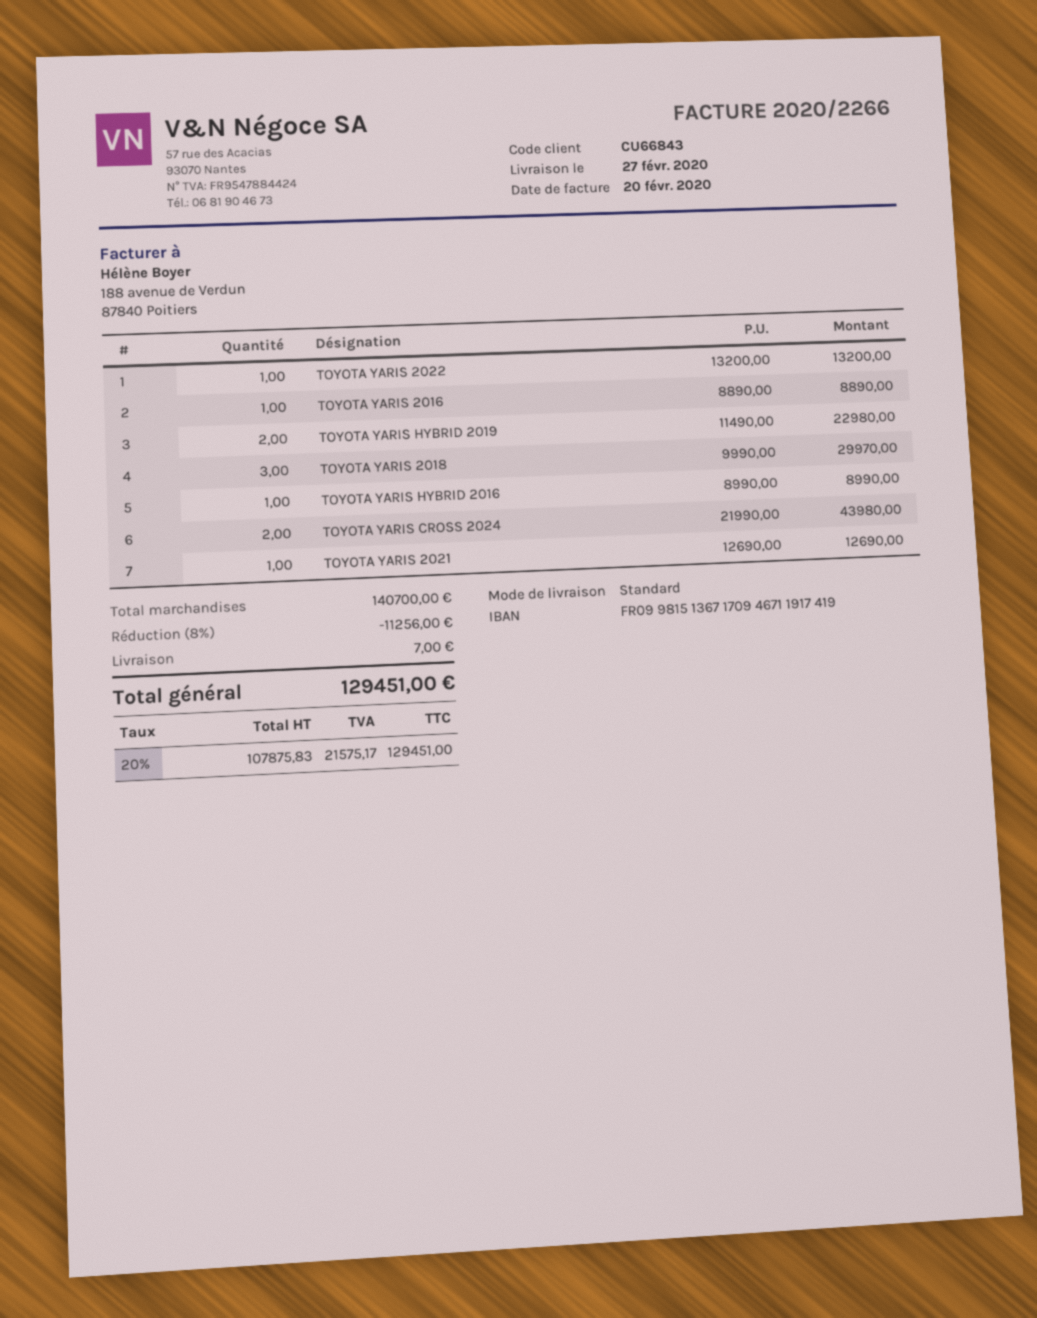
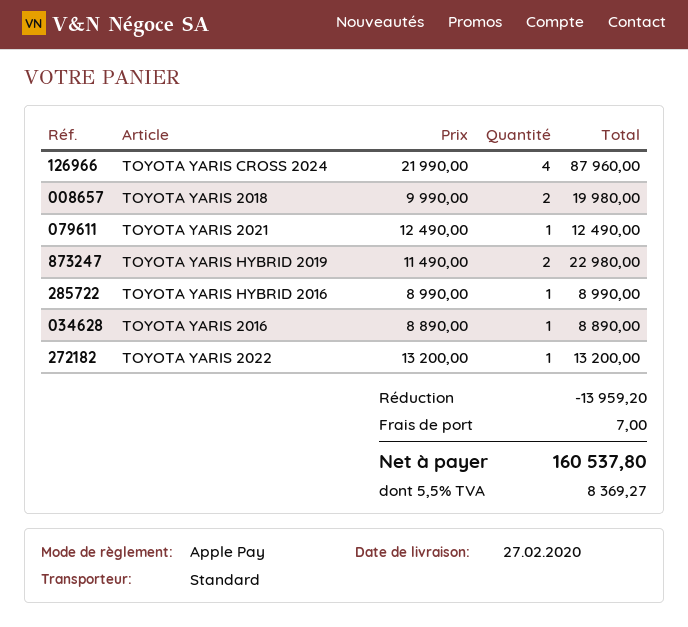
TOYOTA YARIS 2018: 3 x 9990.00 = 29970.00 -> 2 x 9990.00 = 19980.00
TOYOTA YARIS CROSS 2024: 2 x 21990.00 = 43980.00 -> 4 x 21990.00 = 87960.00
TOYOTA YARIS 2021: 1 x 12690.00 = 12690.00 -> 1 x 12490.00 = 12490.00
discount: 11256.00 -> 13959.20
tax: 20% = 21575.17 -> 5.5% = 8369.27
total: 129451.00 -> 160537.80

